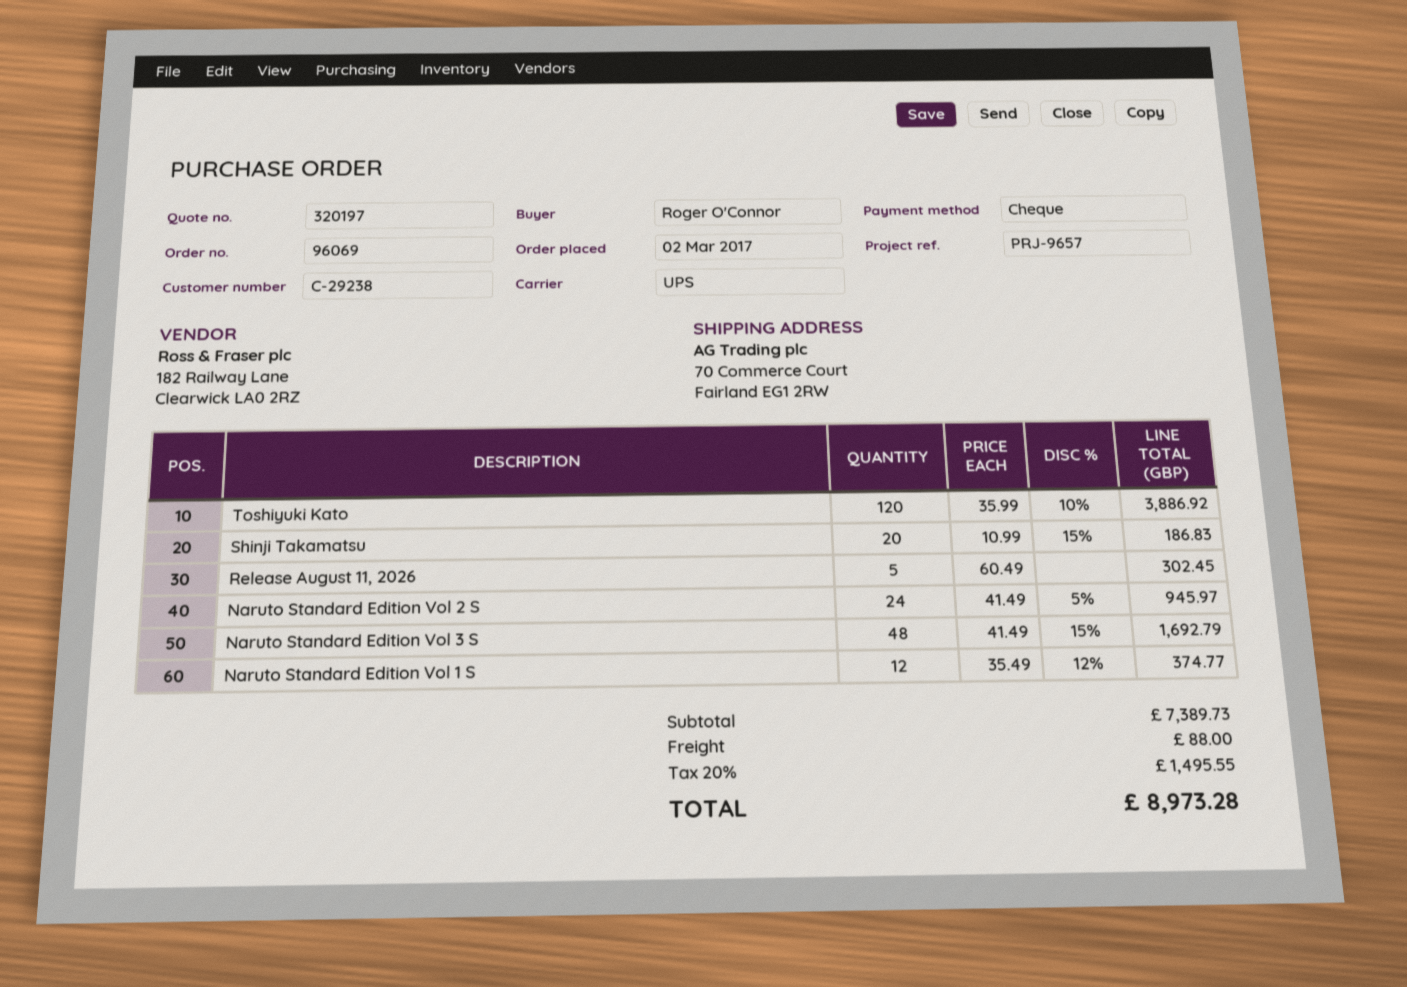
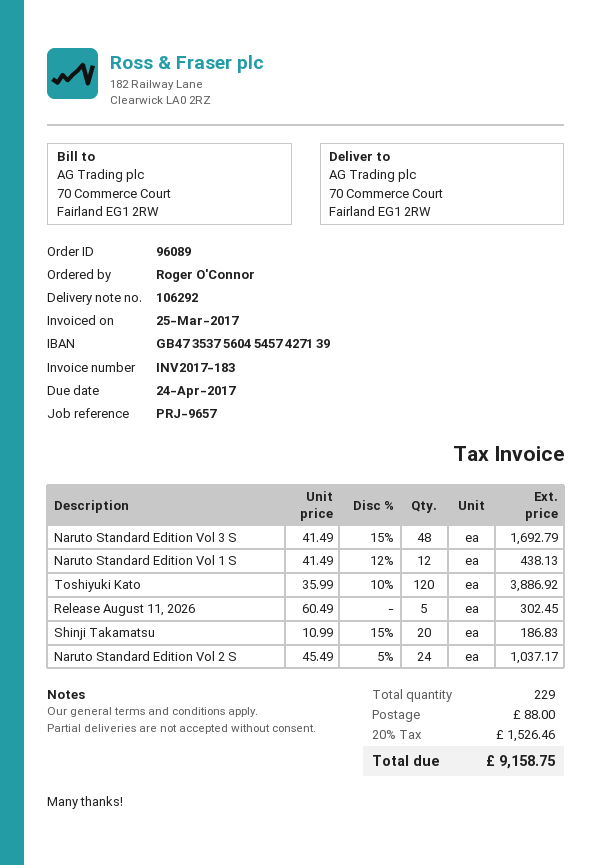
order number: 96069 -> 96089
Naruto Standard Edition Vol 2 S: 24 x 41.49 - 5% = 945.97 -> 24 x 45.49 - 5% = 1037.17
Naruto Standard Edition Vol 1 S: 12 x 35.49 - 12% = 374.77 -> 12 x 41.49 - 12% = 438.13
tax: 20% = 1495.55 -> 20% = 1526.46
total: 8973.28 -> 9158.75

